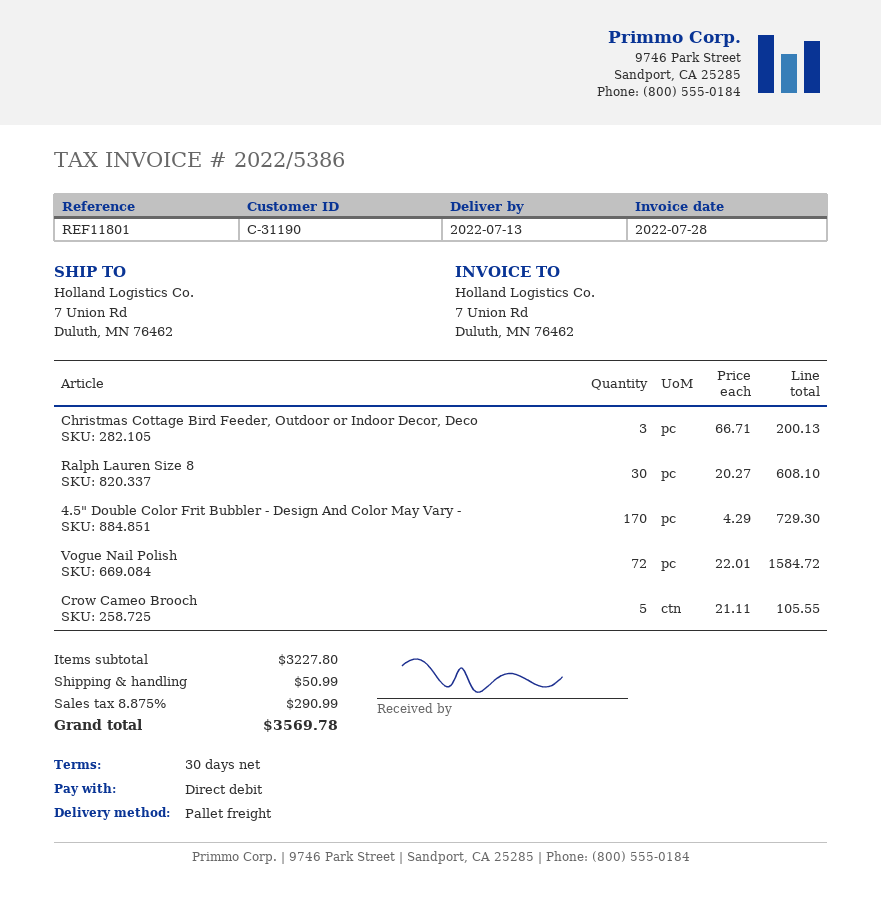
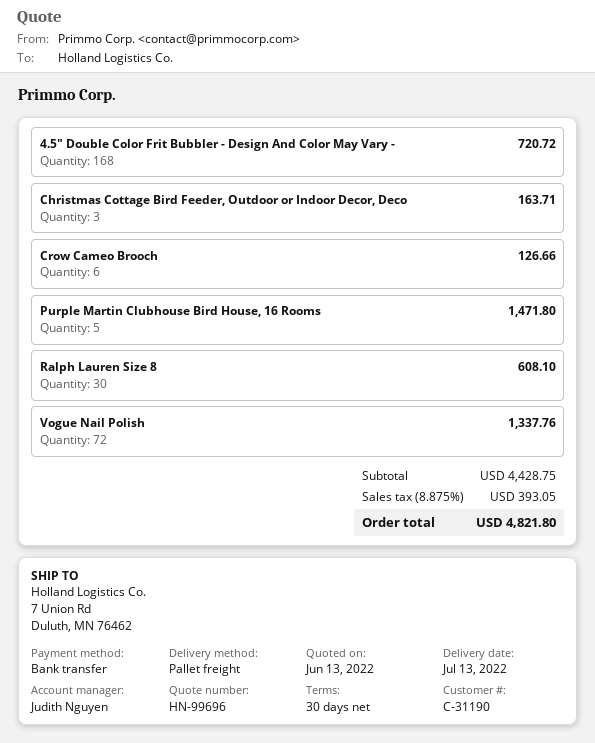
payment method: direct debit -> bank transfer
Christmas Cottage Bird Feeder, Outdoor or Indoor Decor, Deco: 3 for 200.13 -> 3 for 163.71
4.5" Double Color Frit Bubbler - Design And Color May Vary -: 170 for 729.30 -> 168 for 720.72
Vogue Nail Polish: 72 for 1584.72 -> 72 for 1337.76
Crow Cameo Brooch: 5 for 105.55 -> 6 for 126.66
Purple Martin Clubhouse Bird House, 16 Rooms: none -> 5 for 1471.80
subtotal: 3227.80 -> 4428.75
shipping: 50.99 -> none
tax: 8.875% = 290.99 -> 8.875% = 393.05
total: 3569.78 -> 4821.80

